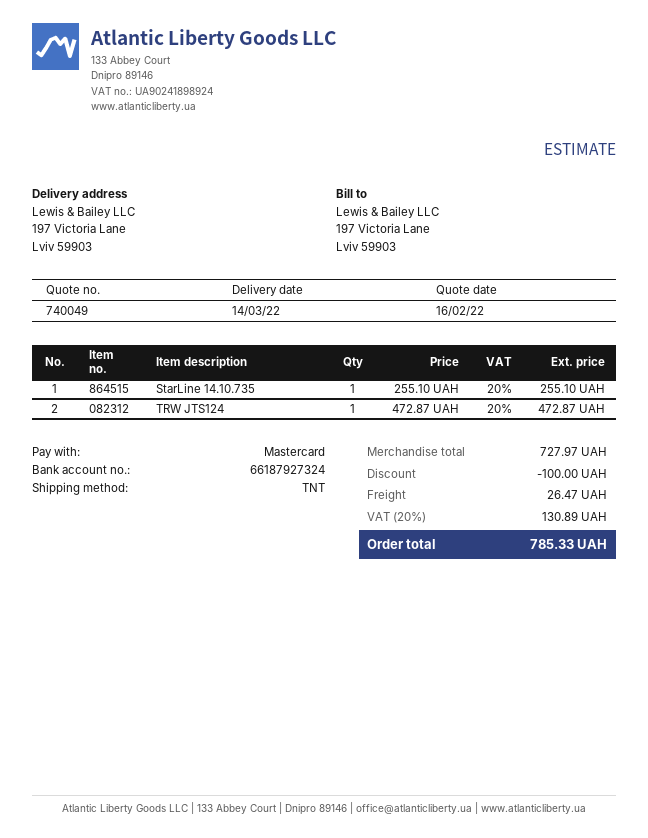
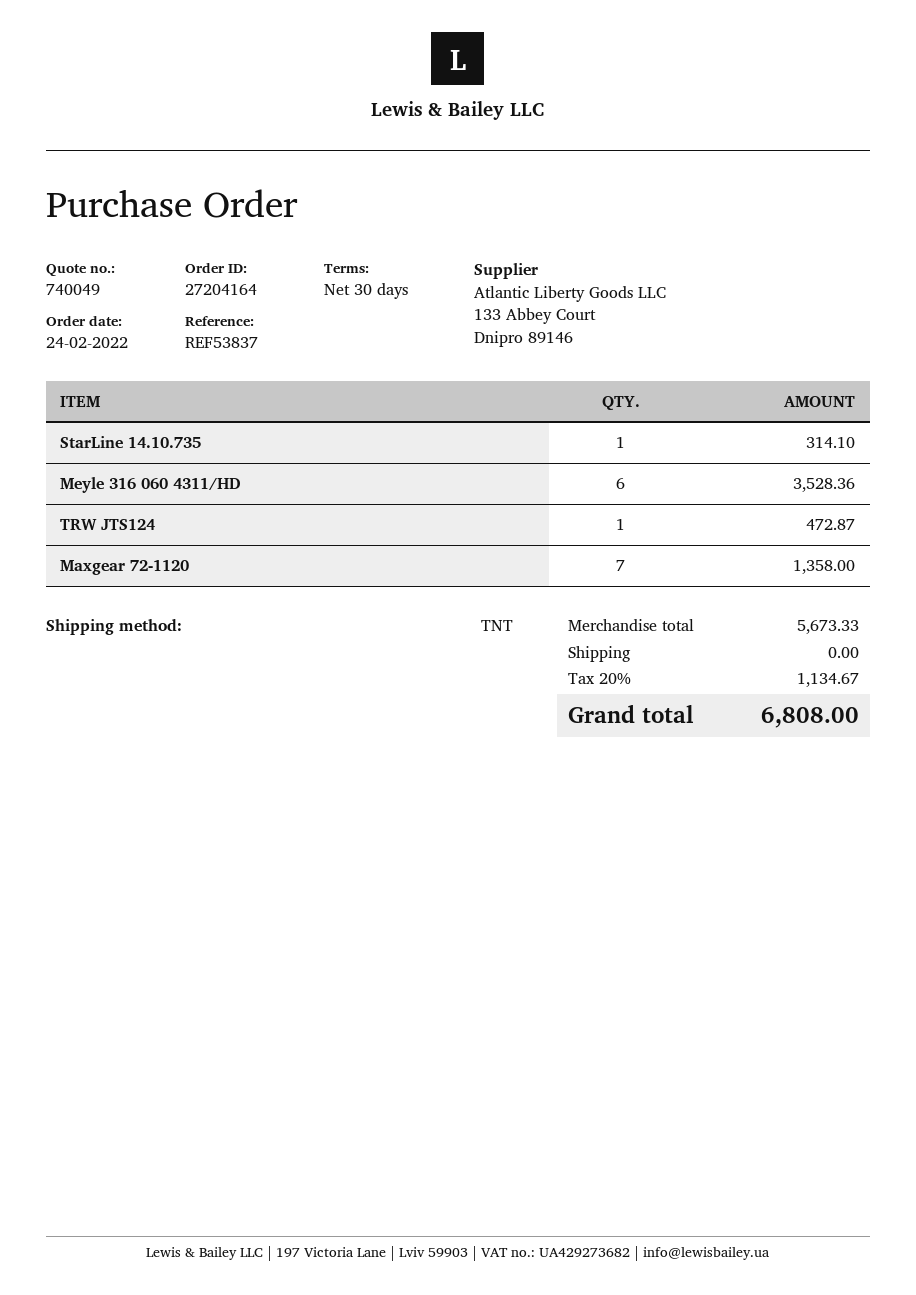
StarLine 14.10.735: 1 for 255.10 -> 1 for 314.10
Meyle 316 060 4311/HD: none -> 6 for 3528.36
Maxgear 72-1120: none -> 7 for 1358.00
subtotal: 727.97 -> 5673.33
discount: 100.00 -> none
shipping: 26.47 -> 0.00
tax: 20% = 130.89 -> 20% = 1134.67
total: 785.33 -> 6808.00

